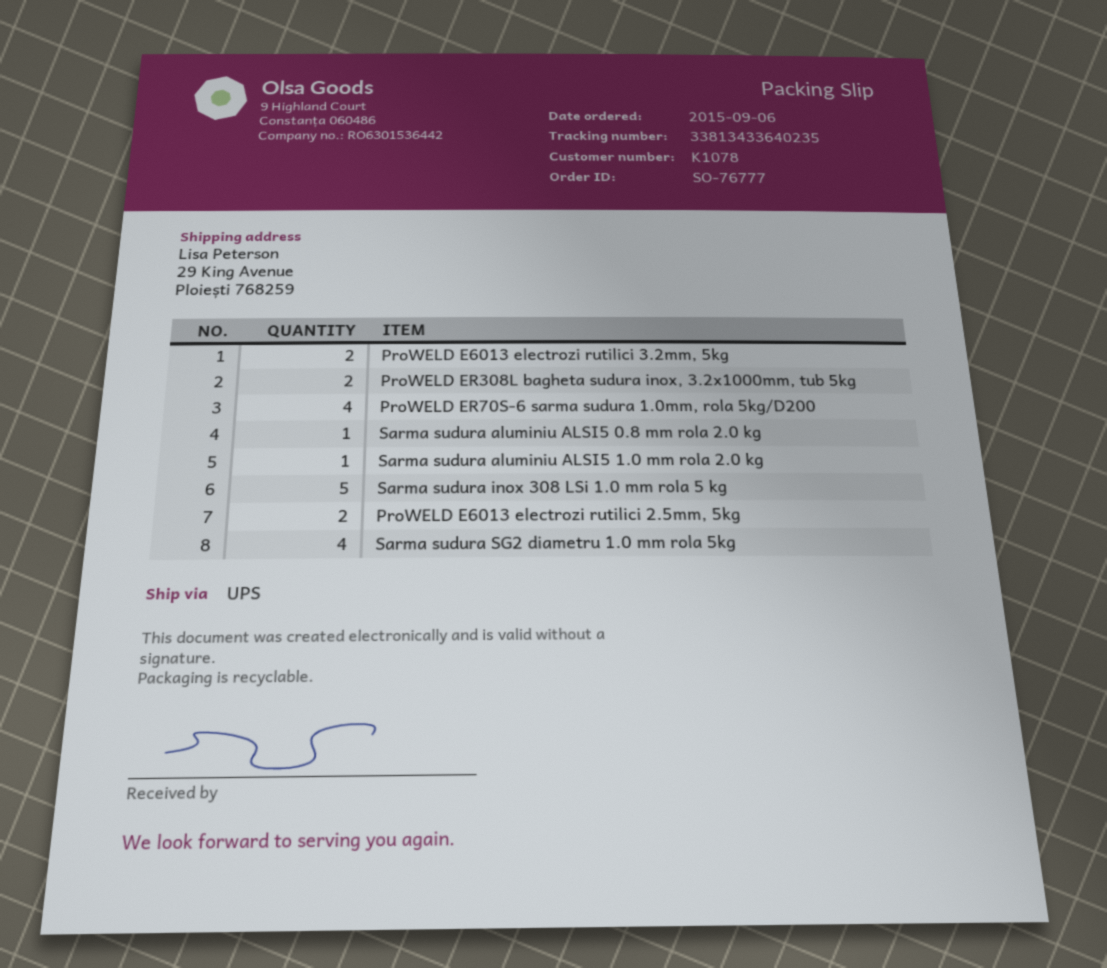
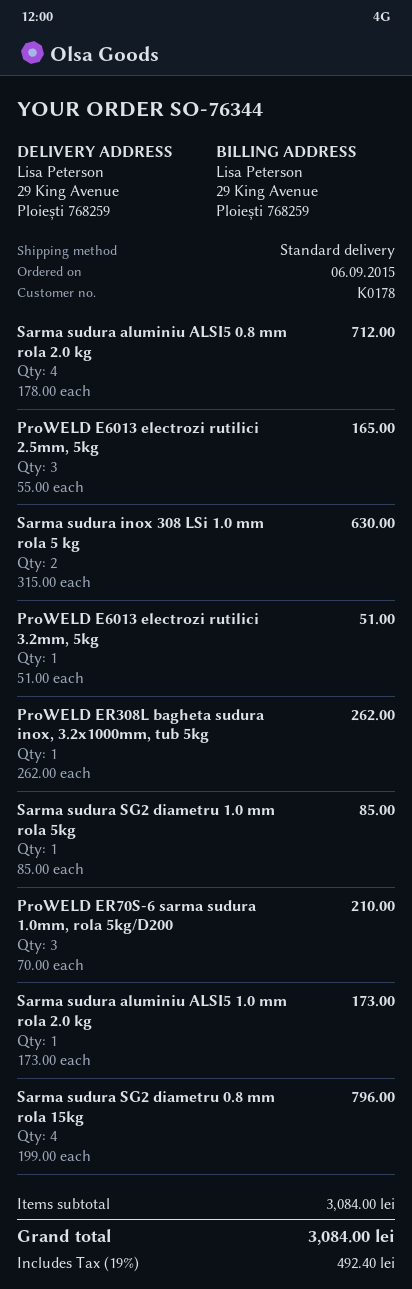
order number: SO-76777 -> SO-76344
customer number: K1078 -> K0178
shipping method: UPS -> standard
ProWELD E6013 electrozi rutilici 3.2mm, 5kg: 2 -> 1
ProWELD ER308L bagheta sudura inox, 3.2x1000mm, tub 5kg: 2 -> 1
ProWELD ER70S-6 sarma sudura 1.0mm, rola 5kg/D200: 4 -> 3
Sarma sudura aluminiu ALSI5 0.8 mm rola 2.0 kg: 1 -> 4
Sarma sudura inox 308 LSi 1.0 mm rola 5 kg: 5 -> 2
ProWELD E6013 electrozi rutilici 2.5mm, 5kg: 2 -> 3
Sarma sudura SG2 diametru 1.0 mm rola 5kg: 4 -> 1
Sarma sudura SG2 diametru 0.8 mm rola 15kg: none -> 4

